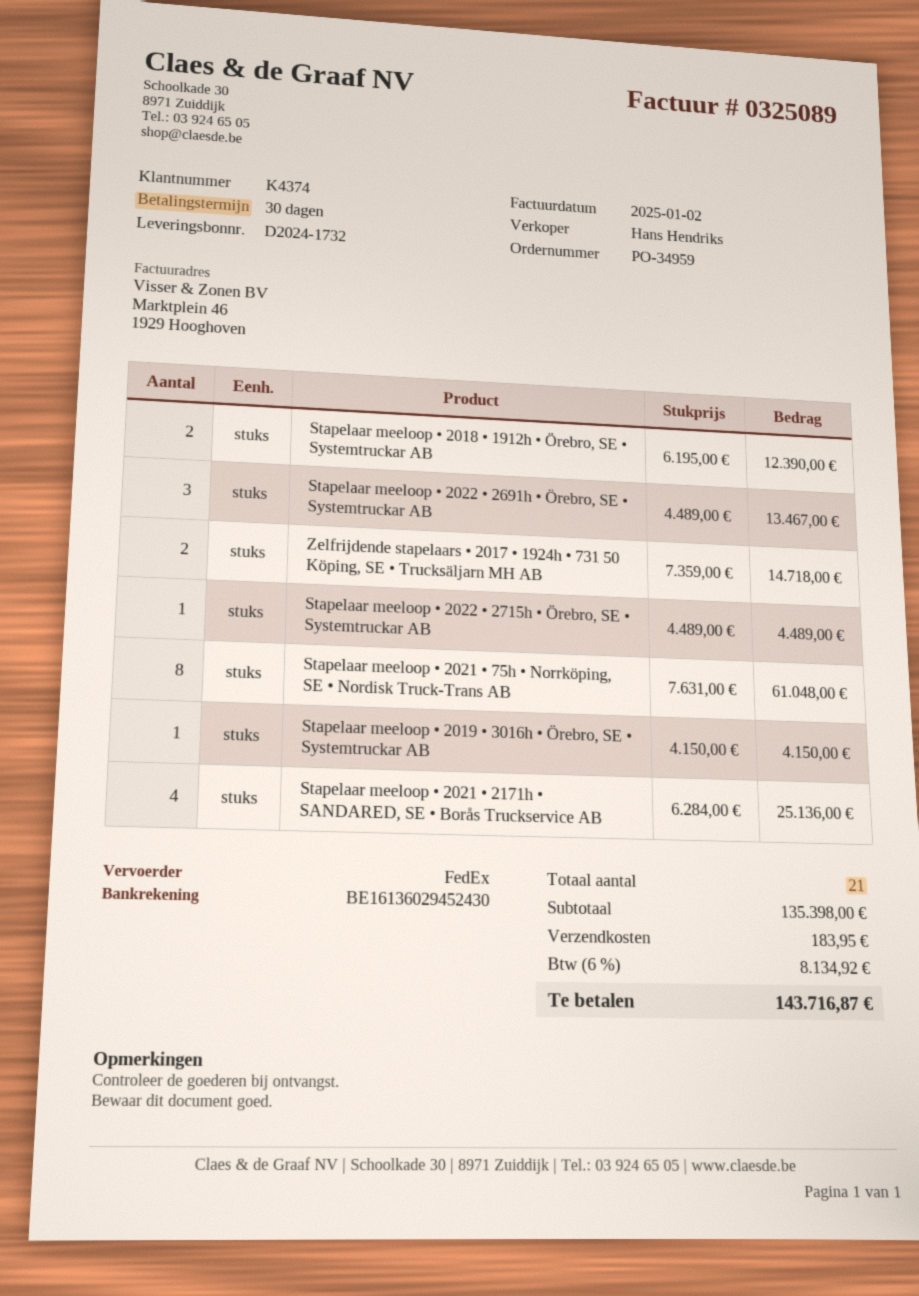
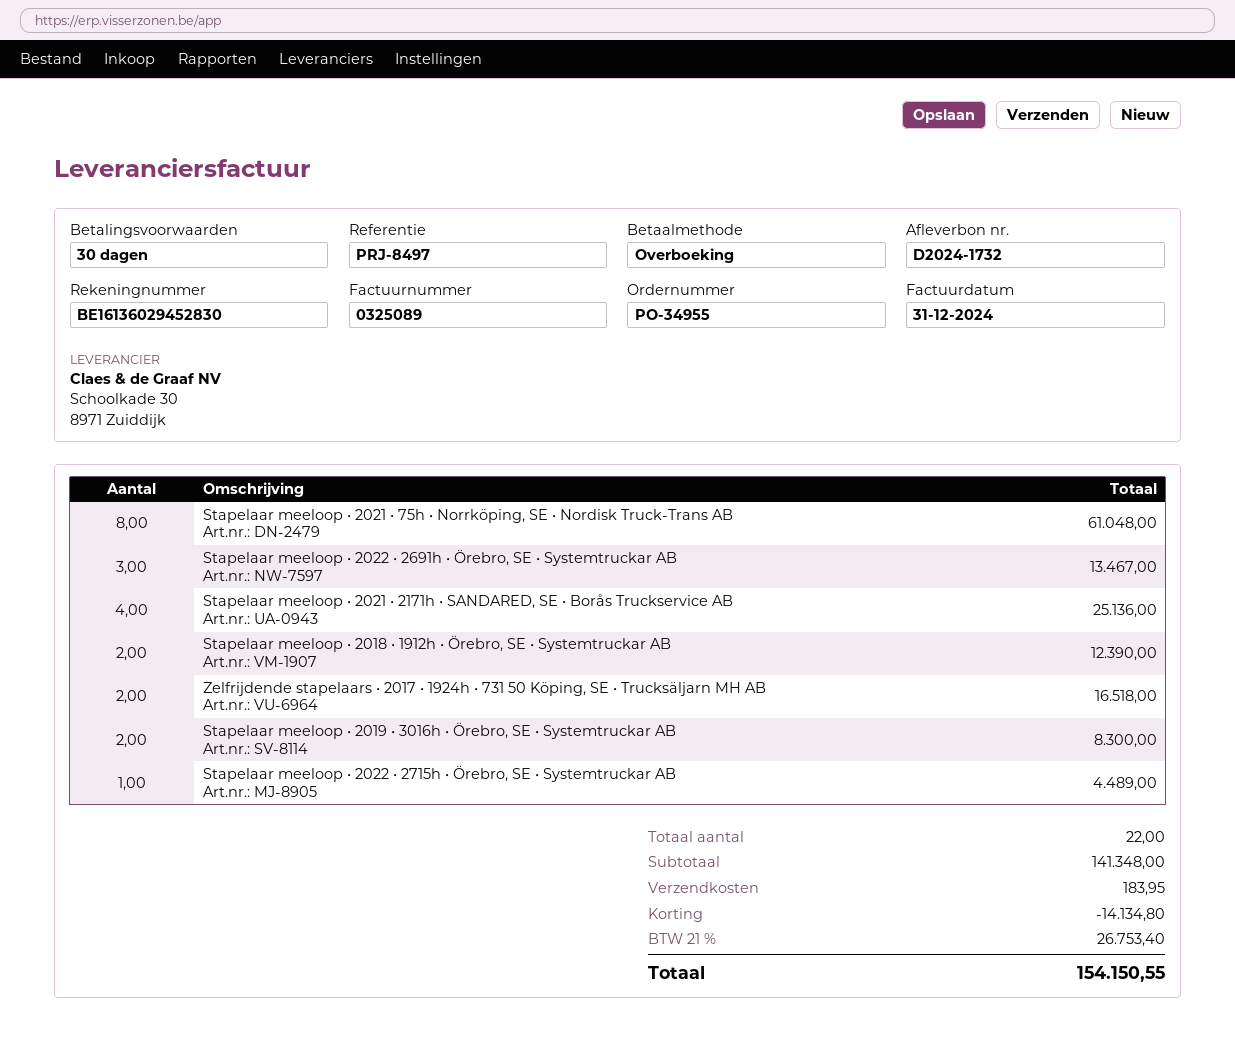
order number: PO-34959 -> PO-34955
invoice date: 2025-01-02 -> 2024-12-31
bank account: BE16136029452430 -> BE16136029452830
Zelfrijdende stapelaars • 2017 • 1924h • 731 50 Köping, SE • Trucksäljarn MH AB: 2 for 14718.00 -> 2 for 16518.00
Stapelaar meeloop • 2019 • 3016h • Örebro, SE • Systemtruckar AB: 1 for 4150.00 -> 2 for 8300.00
total quantity: 21 -> 22
subtotal: 135398.00 -> 141348.00
discount: none -> 14134.80
tax: 6% = 8134.92 -> 21% = 26753.40
total: 143716.87 -> 154150.55

